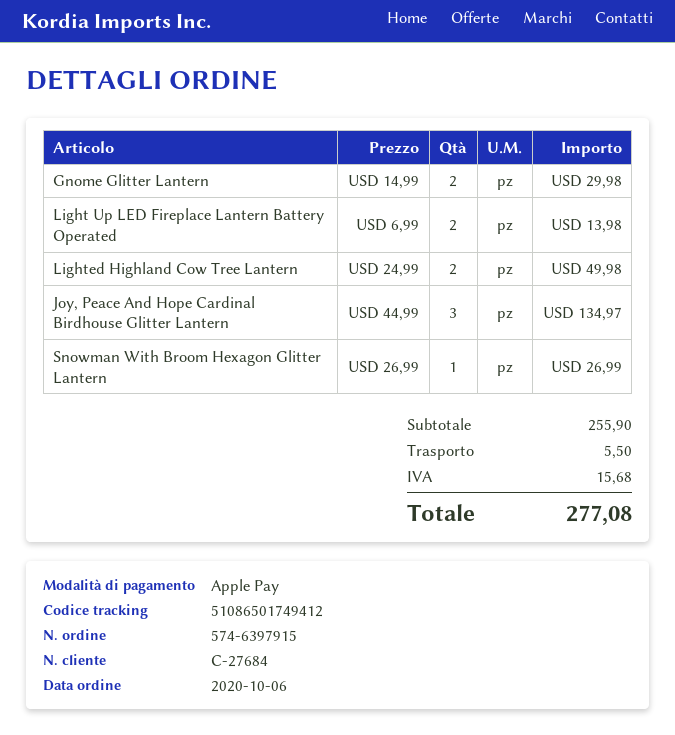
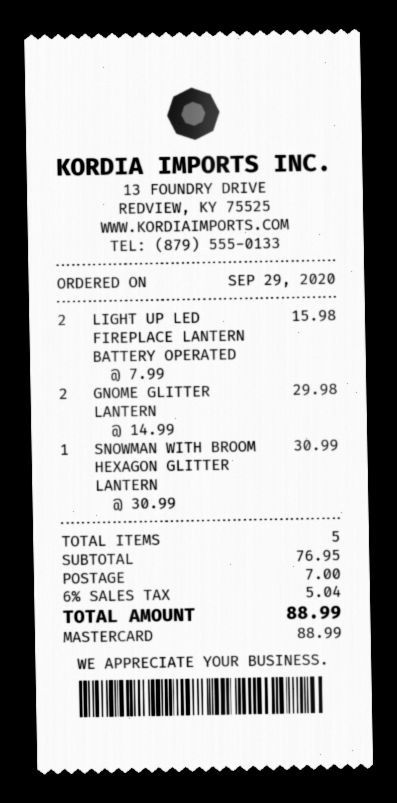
order date: 2020-10-06 -> 2020-09-29
payment method: Apple Pay -> Mastercard
Light Up LED Fireplace Lantern Battery Operated: 2 x 6.99 = 13.98 -> 2 x 7.99 = 15.98
Lighted Highland Cow Tree Lantern: 2 x 24.99 = 49.98 -> none
Joy, Peace And Hope Cardinal Birdhouse Glitter Lantern: 3 x 44.99 = 134.97 -> none
Snowman With Broom Hexagon Glitter Lantern: 1 x 26.99 = 26.99 -> 1 x 30.99 = 30.99
subtotal: 255.90 -> 76.95
shipping: 5.50 -> 7.00
tax: 15.68 -> 5.04
total: 277.08 -> 88.99

